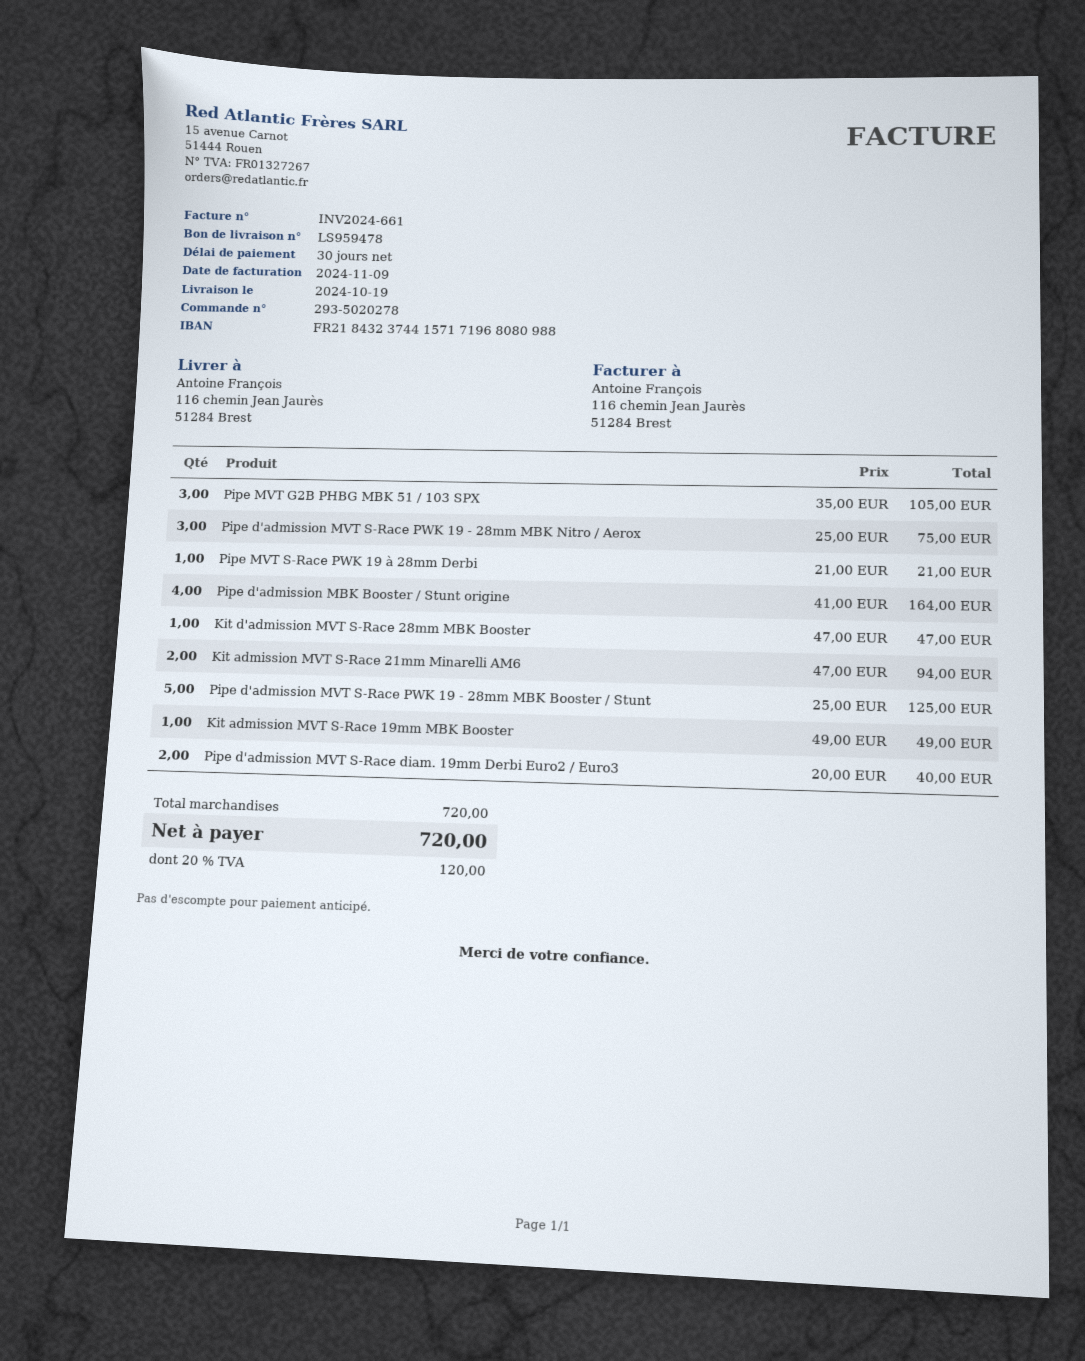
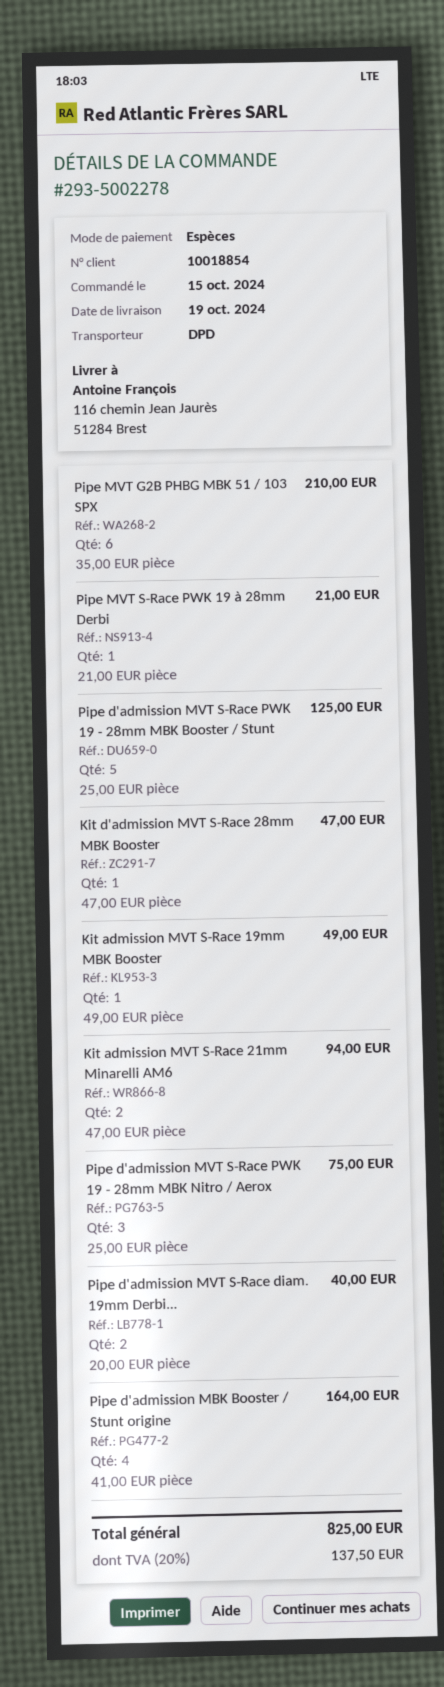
order number: 293-5020278 -> 293-5002278
Pipe MVT G2B PHBG MBK 51 / 103 SPX: 3 x 35.00 = 105.00 -> 6 x 35.00 = 210.00
tax: 20% = 120.00 -> 20% = 137.50
total: 720.00 -> 825.00

